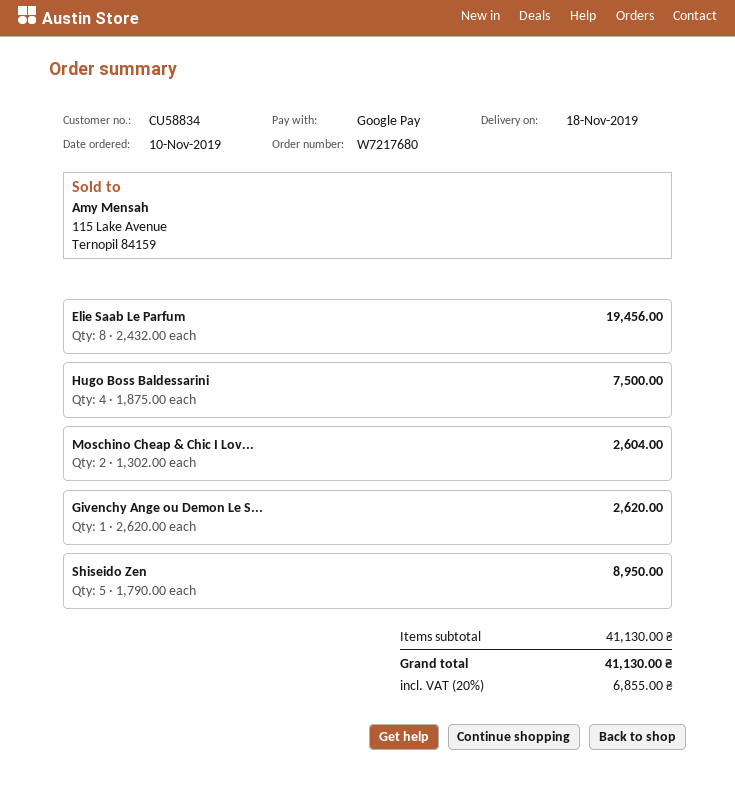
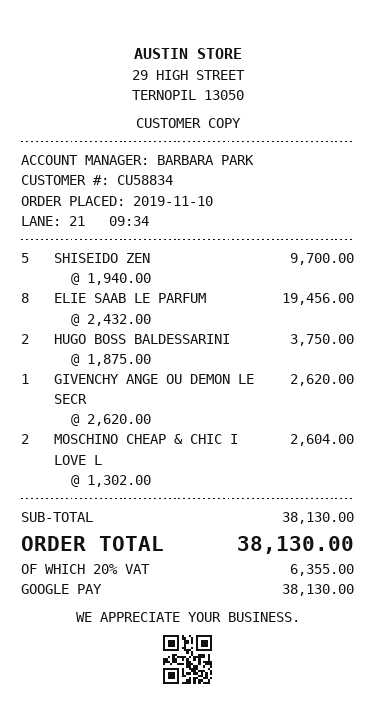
Hugo Boss Baldessarini: 4 x 1875.00 = 7500.00 -> 2 x 1875.00 = 3750.00
Shiseido Zen: 5 x 1790.00 = 8950.00 -> 5 x 1940.00 = 9700.00
subtotal: 41130.00 -> 38130.00
tax: 20% = 6855.00 -> 20% = 6355.00
total: 41130.00 -> 38130.00

